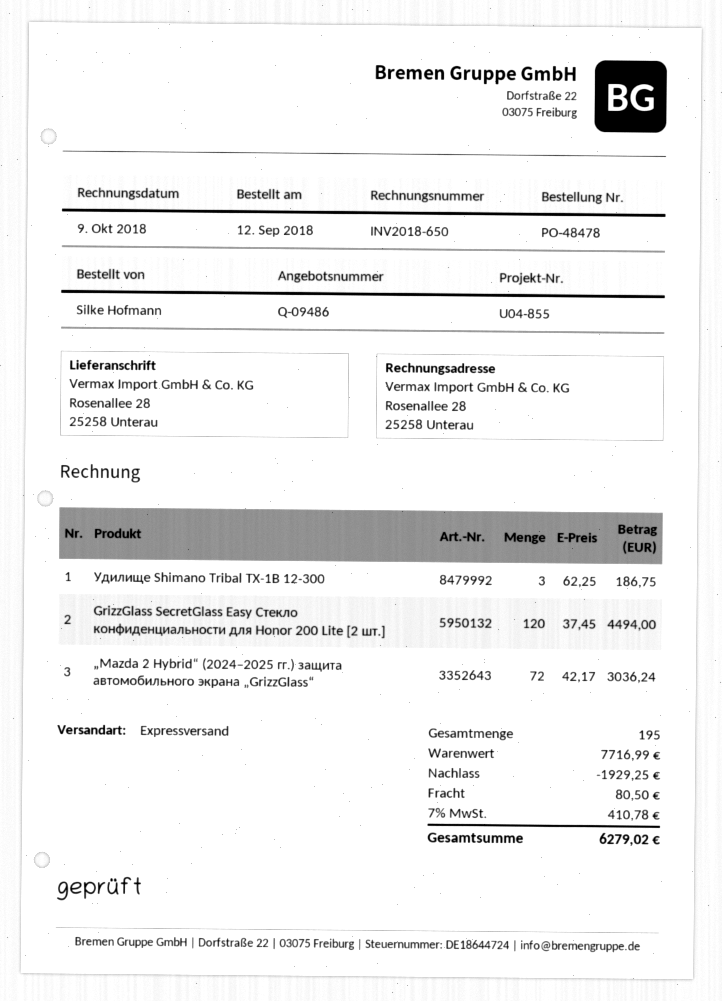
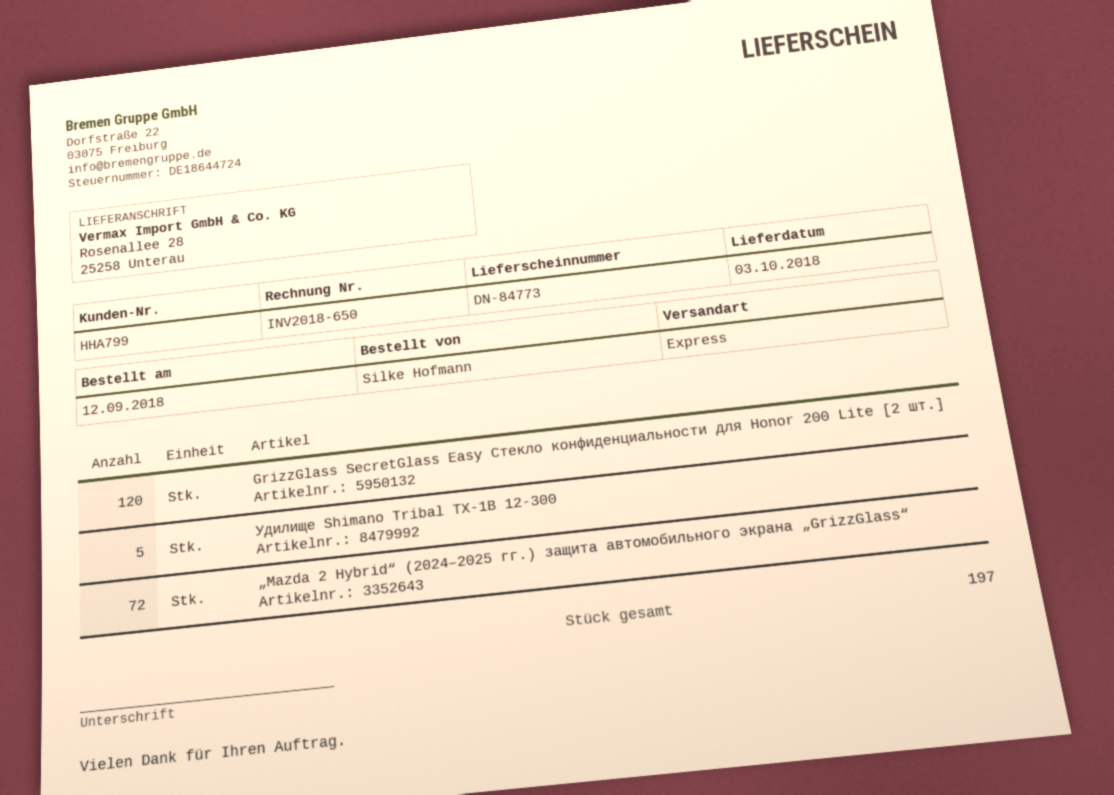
Удилище Shimano Tribal TX-1B 12-300: 3 -> 5
total quantity: 195 -> 197

